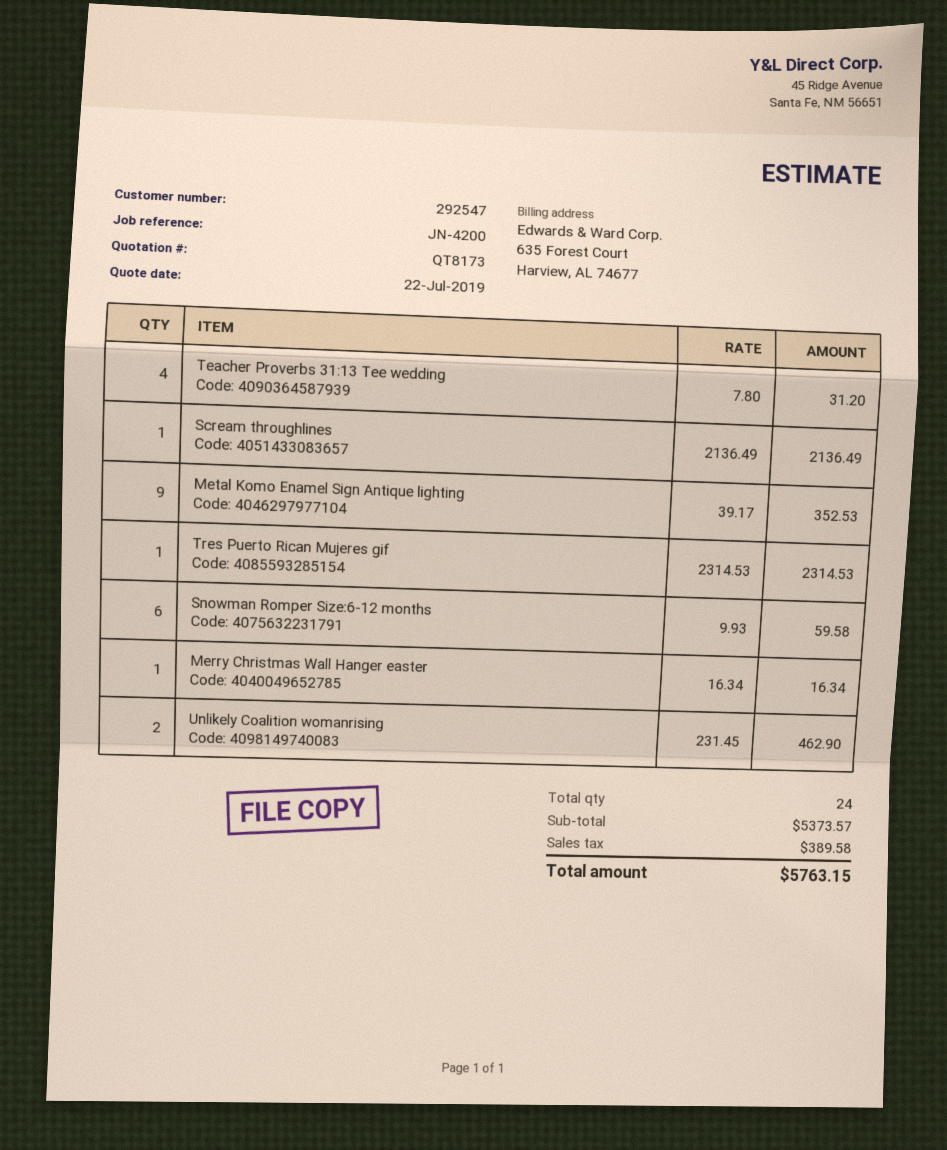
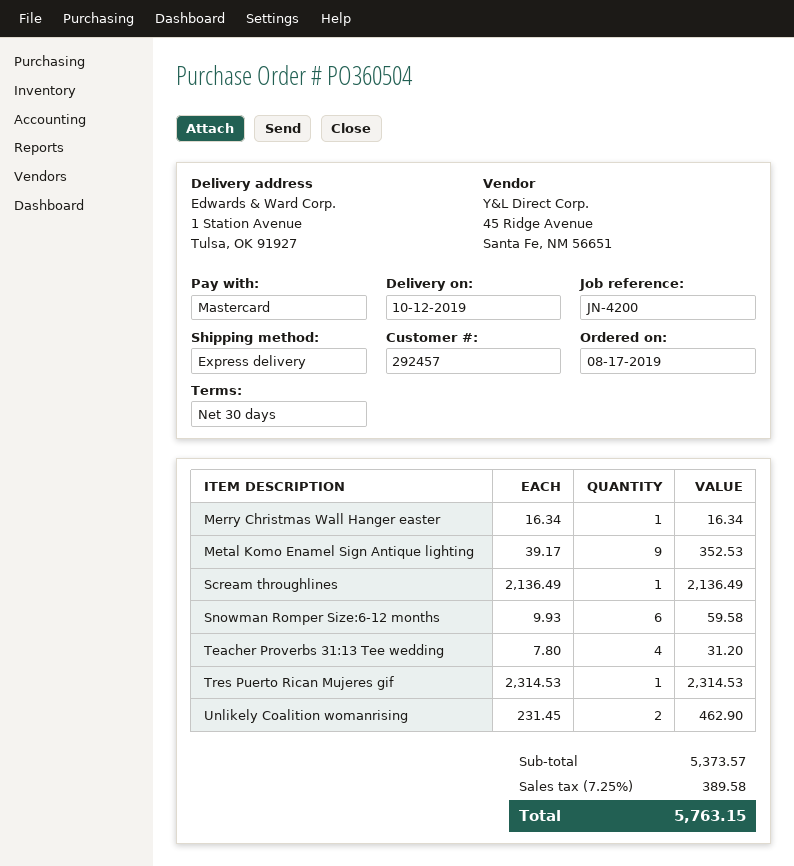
customer number: 292547 -> 292457

